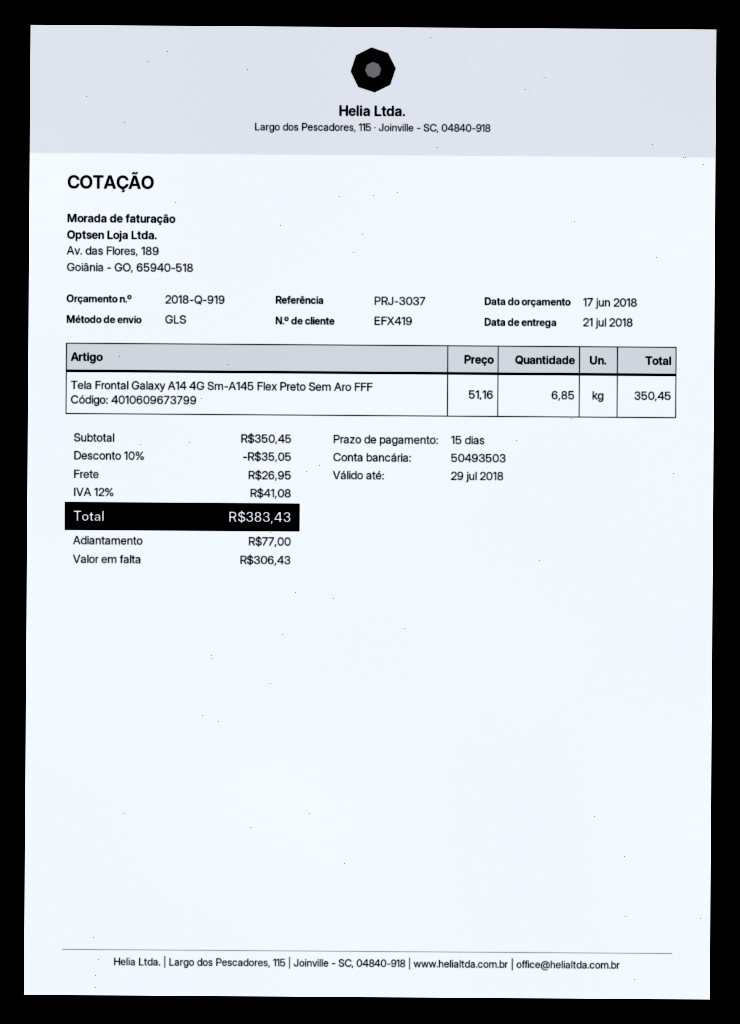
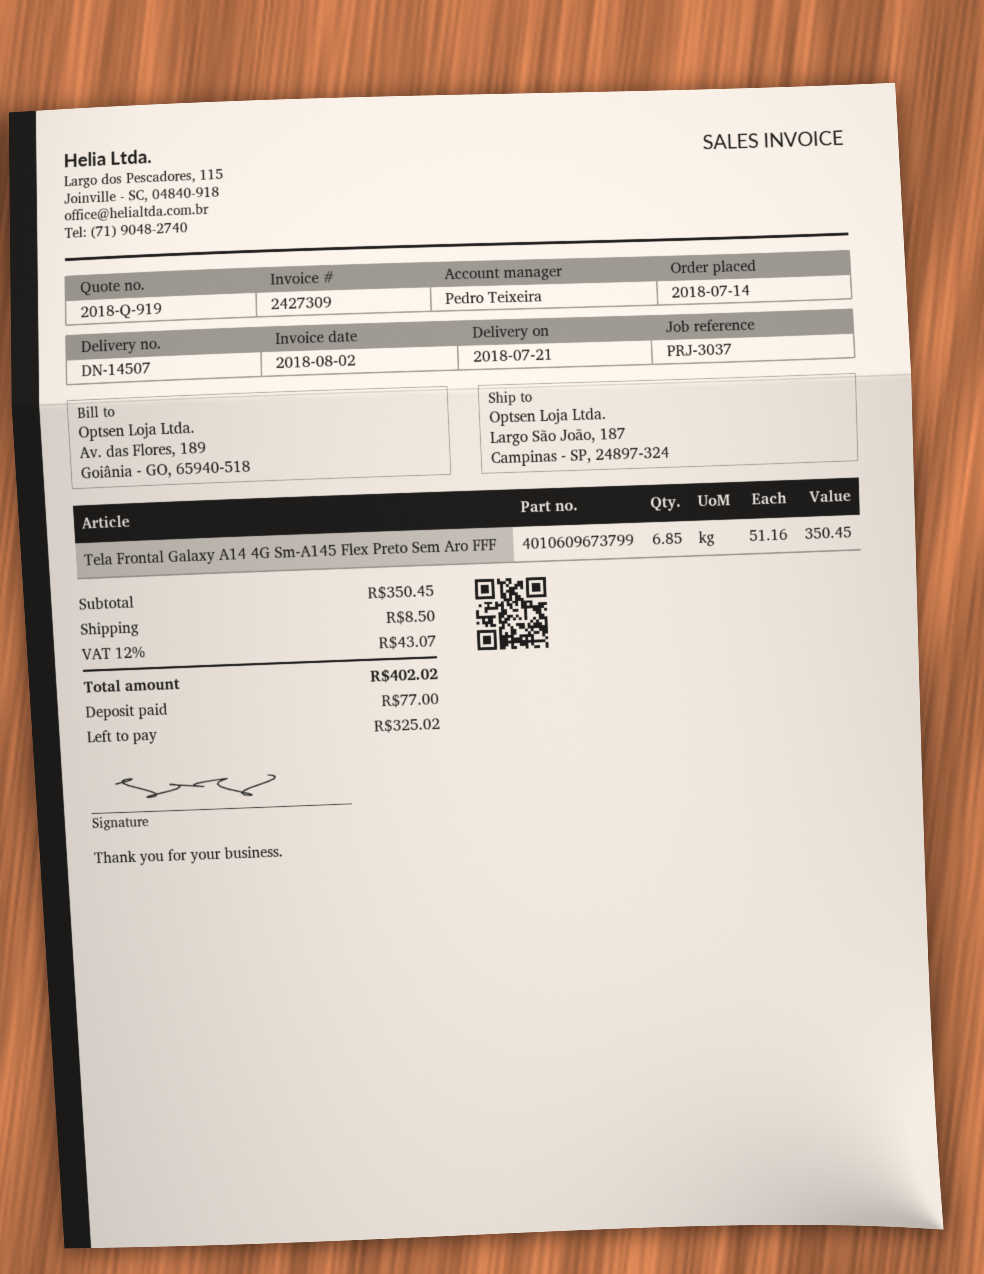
discount: 10% = 35.05 -> none
shipping: 26.95 -> 8.50
tax: 12% = 41.08 -> 12% = 43.07
total: 383.43 -> 402.02
balance: 306.43 -> 325.02

